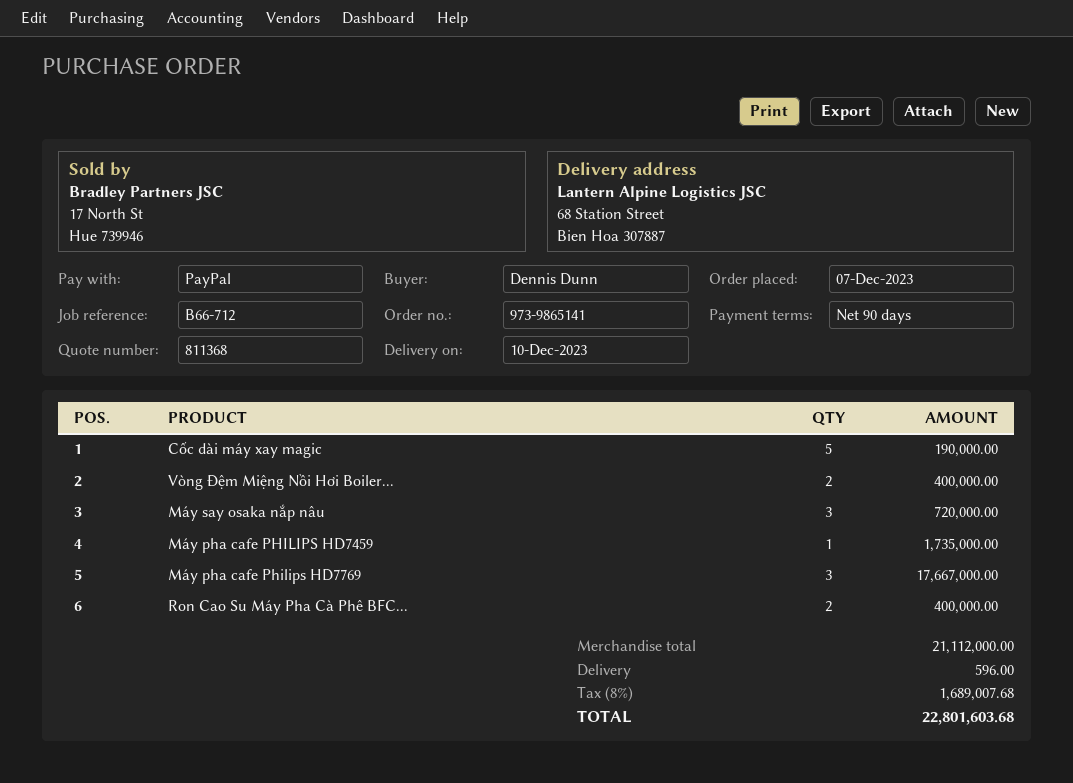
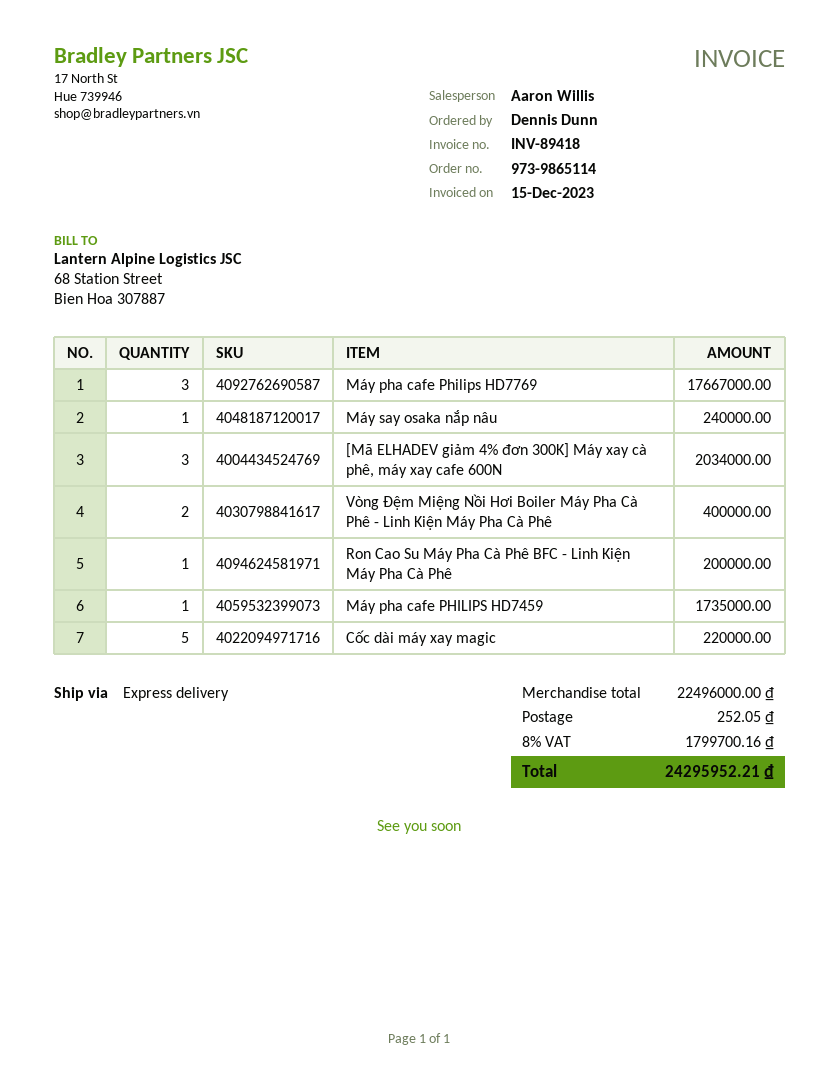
order number: 973-9865141 -> 973-9865114
Cốc dài máy xay magic: 5 for 190000.00 -> 5 for 220000.00
Máy say osaka nắp nâu: 3 for 720000.00 -> 1 for 240000.00
Ron Cao Su Máy Pha Cà Phê BFC...: 2 for 400000.00 -> 1 for 200000.00
[Mã ELHADEV giảm 4% đơn 300K] Máy xay cà phê, máy xay cafe 600N: none -> 3 for 2034000.00
subtotal: 21112000.00 -> 22496000.00
shipping: 596.00 -> 252.05
tax: 8% = 1689007.68 -> 8% = 1799700.16
total: 22801603.68 -> 24295952.21

